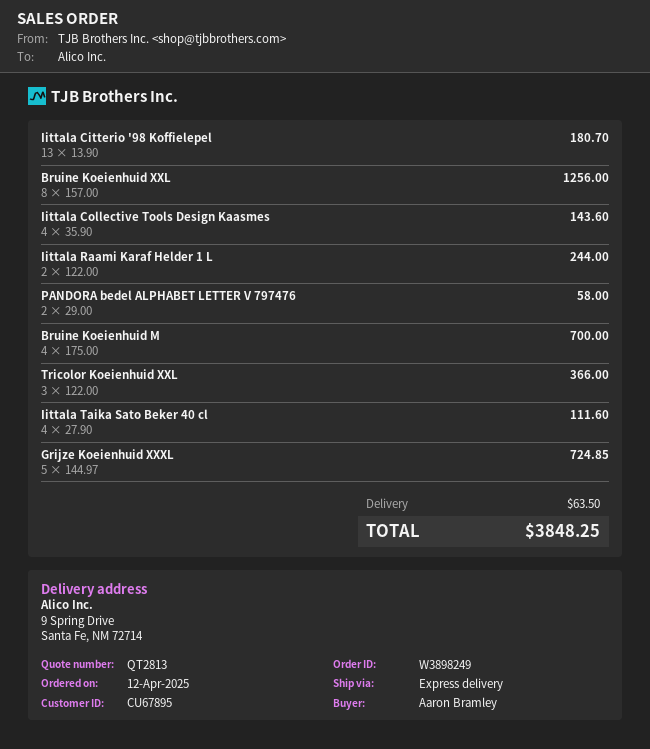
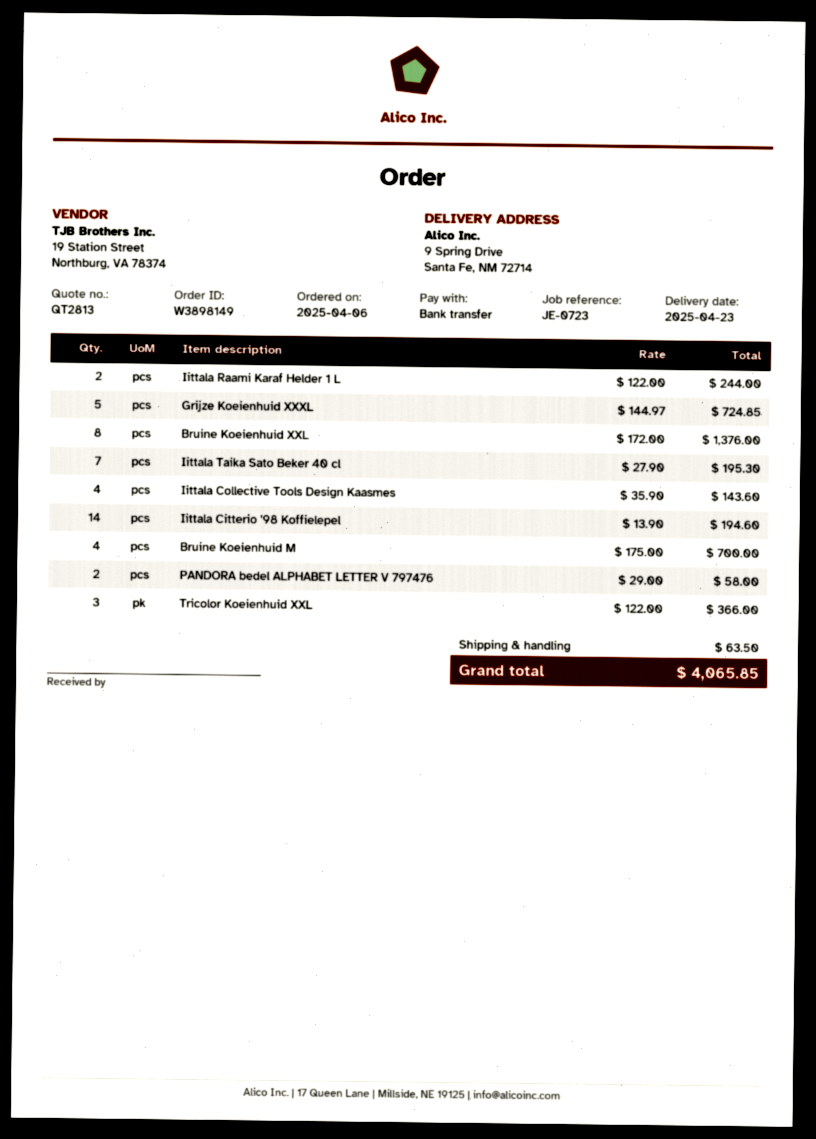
order number: W3898249 -> W3898149
order date: 2025-04-12 -> 2025-04-06
Iittala Citterio '98 Koffielepel: 13 x 13.90 = 180.70 -> 14 x 13.90 = 194.60
Bruine Koeienhuid XXL: 8 x 157.00 = 1256.00 -> 8 x 172.00 = 1376.00
Iittala Taika Sato Beker 40 cl: 4 x 27.90 = 111.60 -> 7 x 27.90 = 195.30
total: 3848.25 -> 4065.85

